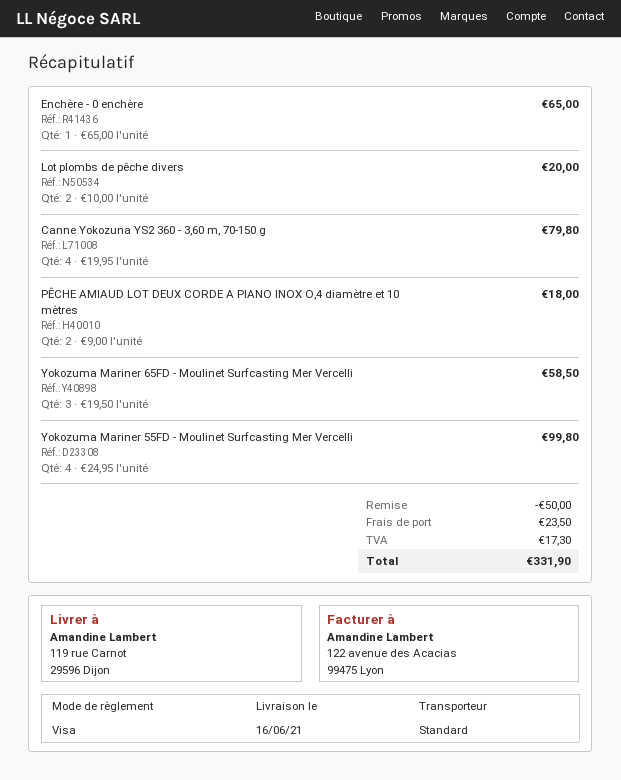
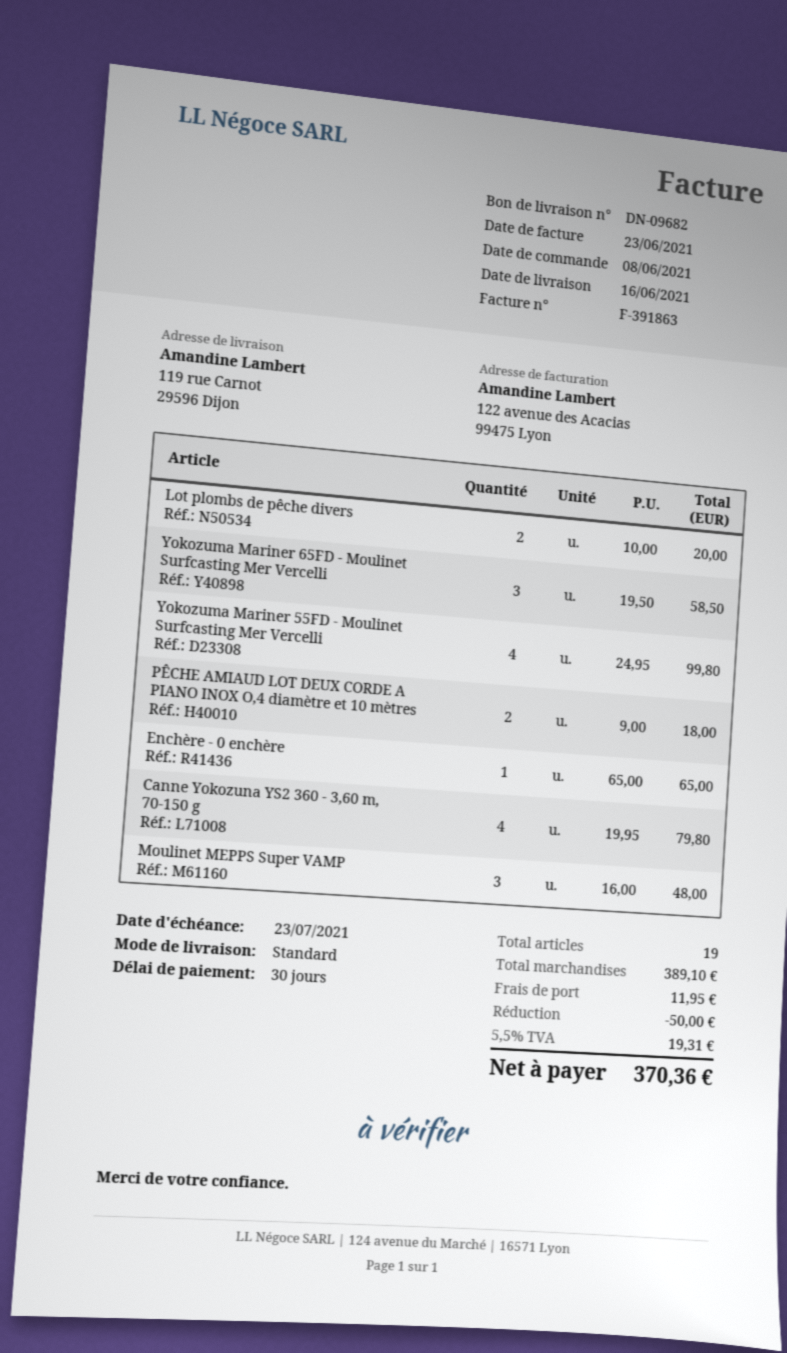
Moulinet MEPPS Super VAMP: none -> 3 x 16.00 = 48.00
shipping: 23.50 -> 11.95
tax: 17.30 -> 19.31
total: 331.90 -> 370.36

